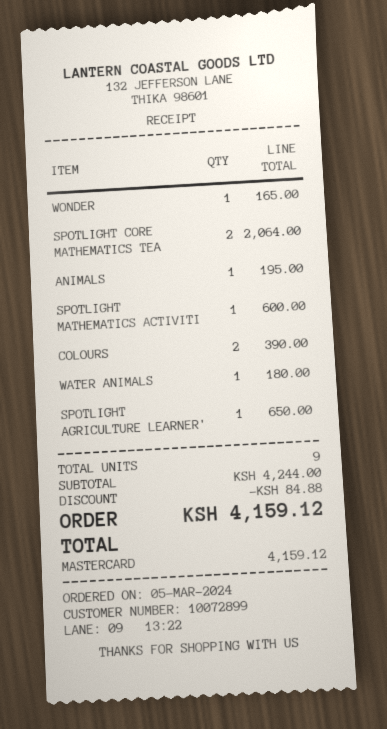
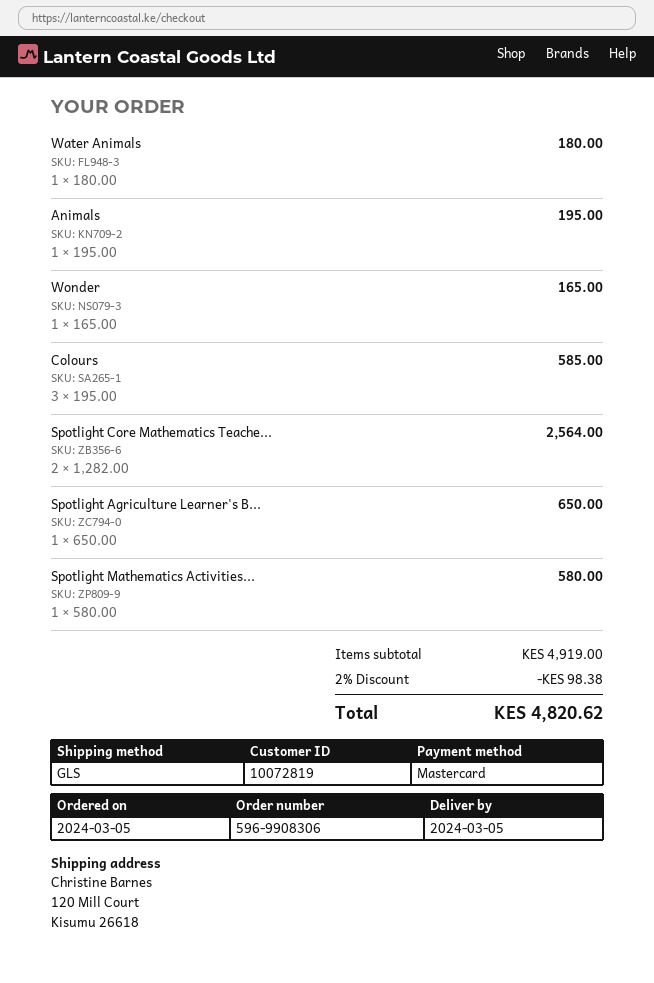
customer number: 10072899 -> 10072819
SPOTLIGHT CORE MATHEMATICS TEA: 2 for 2064.00 -> 2 for 2564.00
SPOTLIGHT MATHEMATICS ACTIVITI: 1 for 600.00 -> 1 for 580.00
COLOURS: 2 for 390.00 -> 3 for 585.00
subtotal: 4244.00 -> 4919.00
discount: 84.88 -> 98.38
total: 4159.12 -> 4820.62

